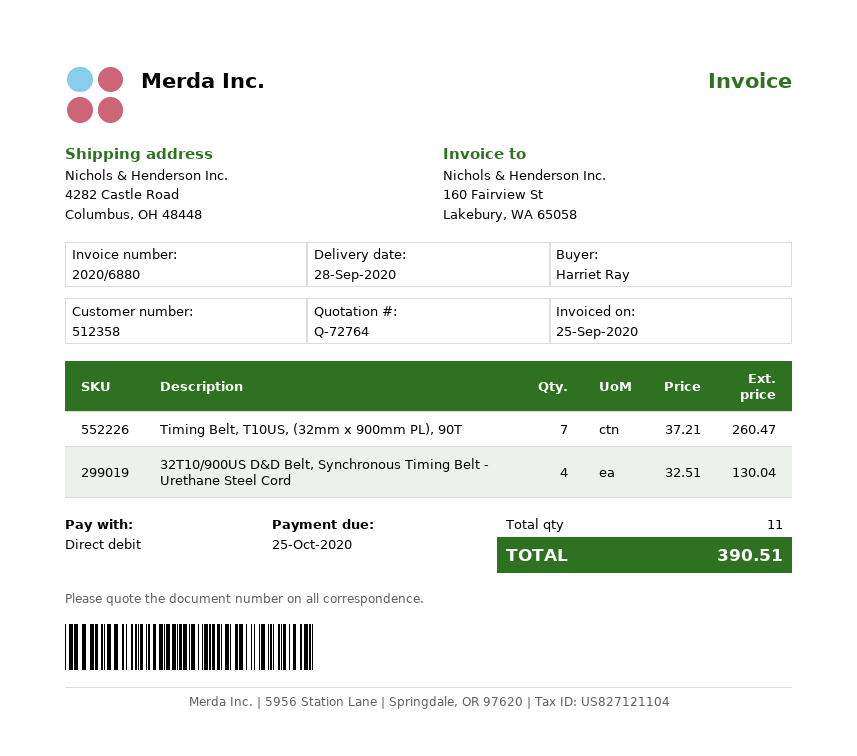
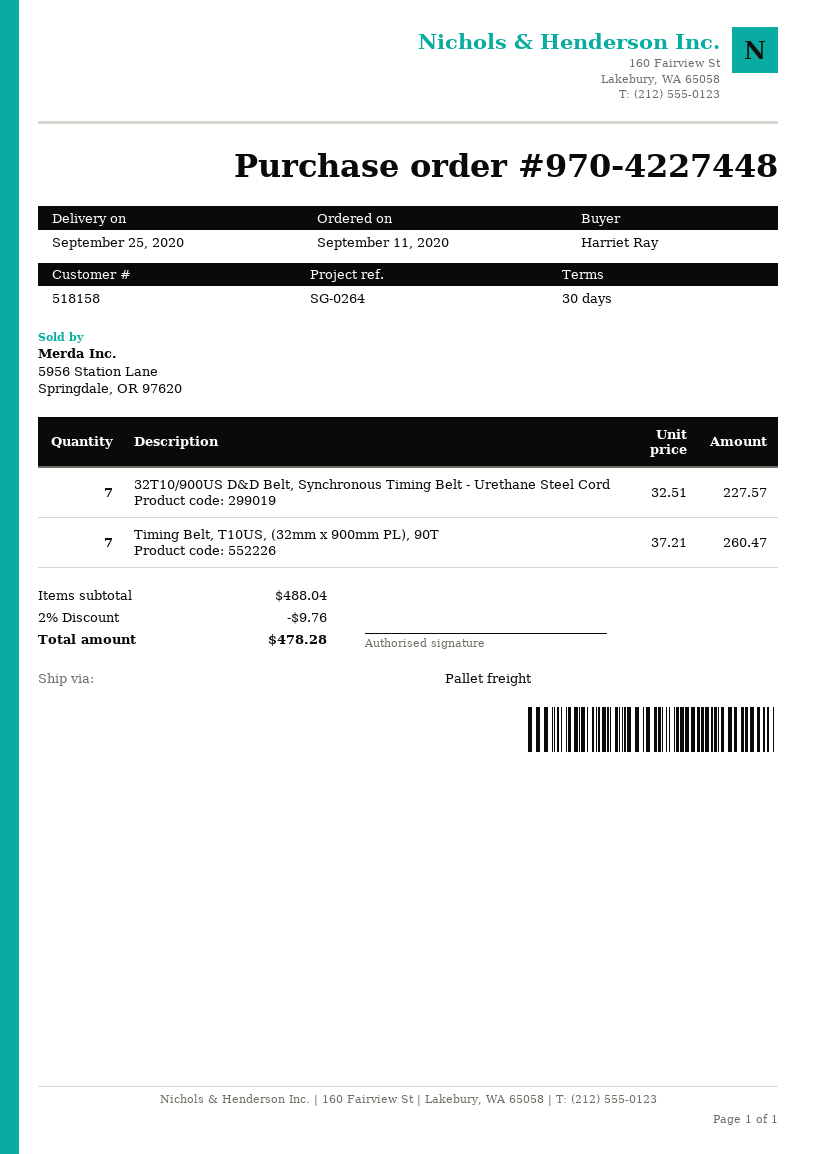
delivery date: 2020-09-28 -> 2020-09-25
customer number: 512358 -> 518158
32T10/900US D&D Belt, Synchronous Timing Belt - Urethane Steel Cord: 4 x 32.51 = 130.04 -> 7 x 32.51 = 227.57
discount: none -> 2% = 9.76
total: 390.51 -> 478.28

